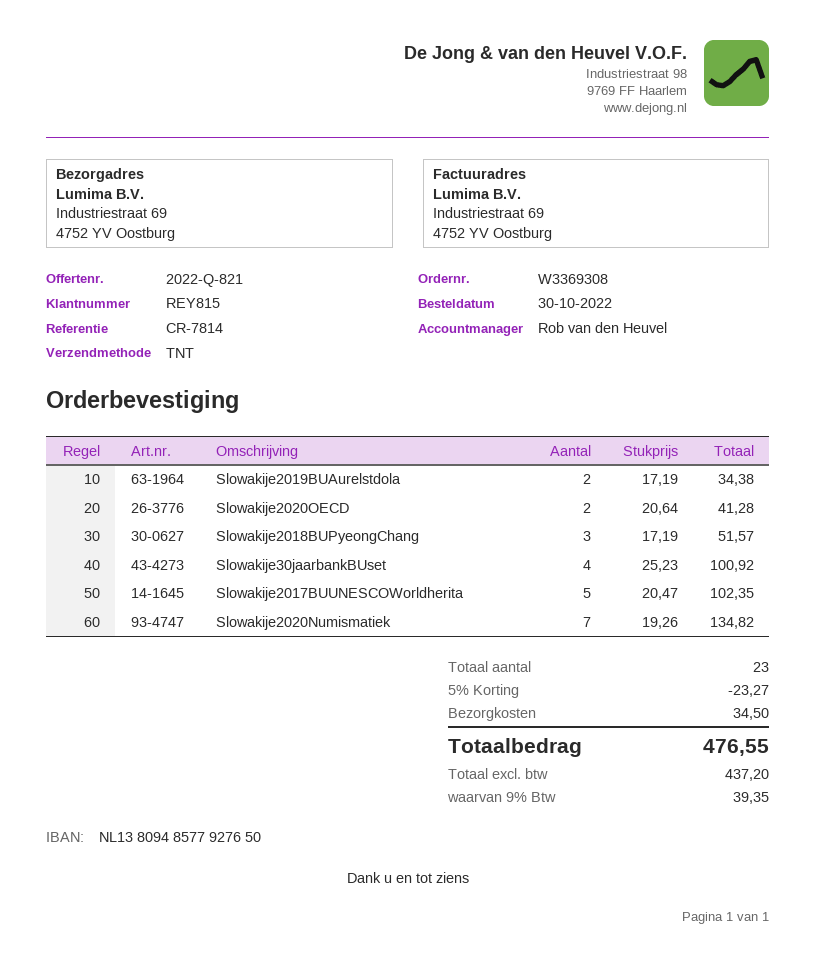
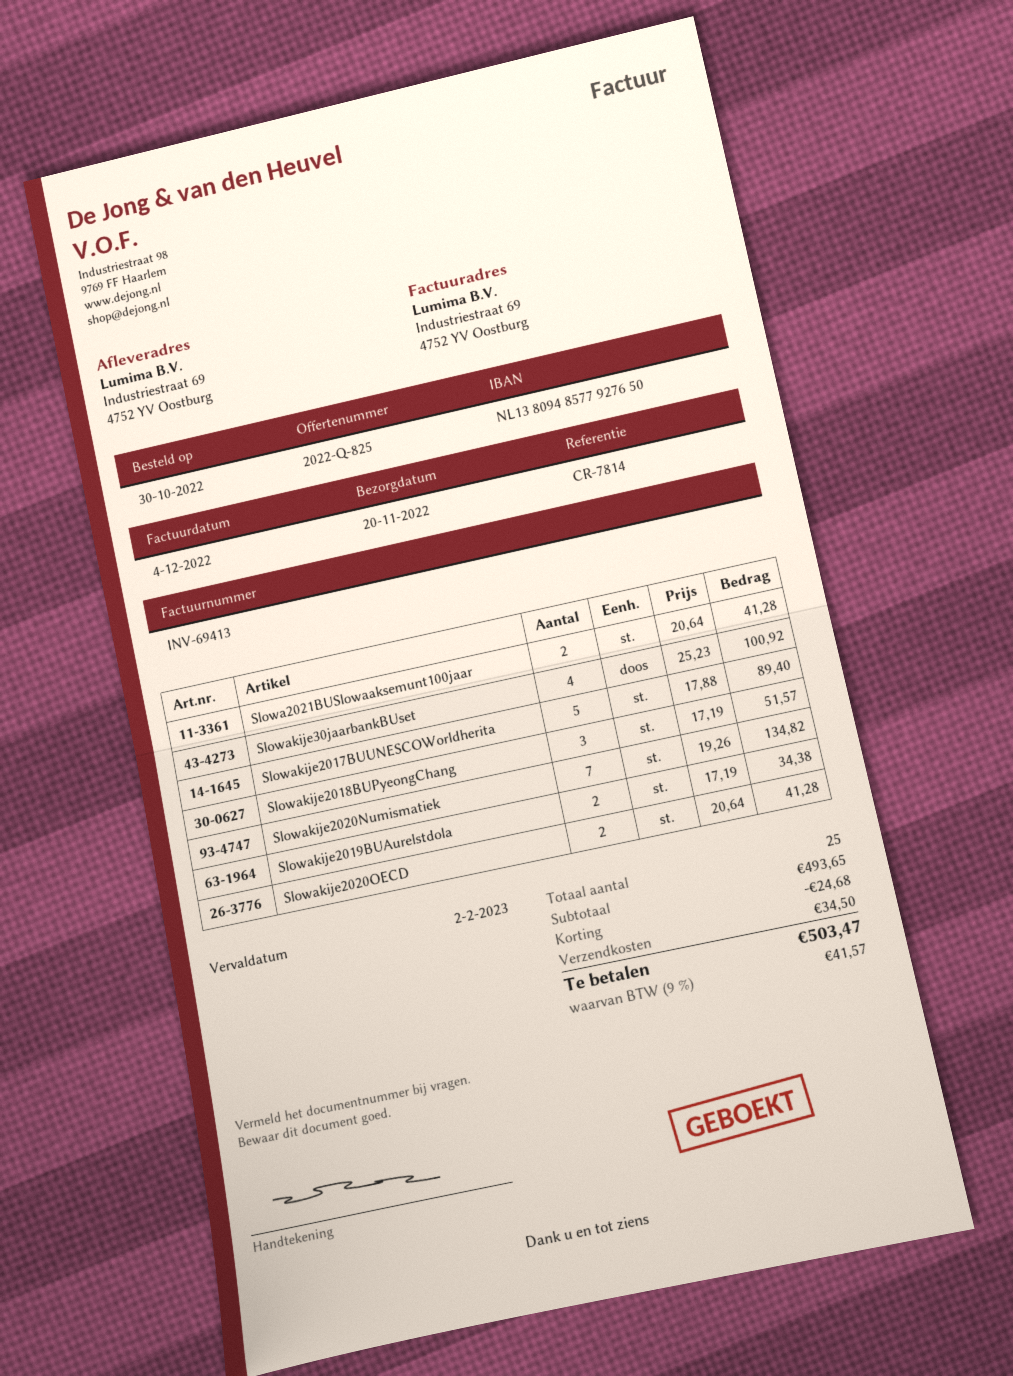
quote number: 2022-Q-821 -> 2022-Q-825
Slowakije2017BUUNESCOWorldherita: 5 x 20.47 = 102.35 -> 5 x 17.88 = 89.40
Slowa2021BUSlowaaksemunt100jaar: none -> 2 x 20.64 = 41.28
total quantity: 23 -> 25
discount: 23.27 -> 24.68
tax: 9% = 39.35 -> 9% = 41.57
total: 476.55 -> 503.47

